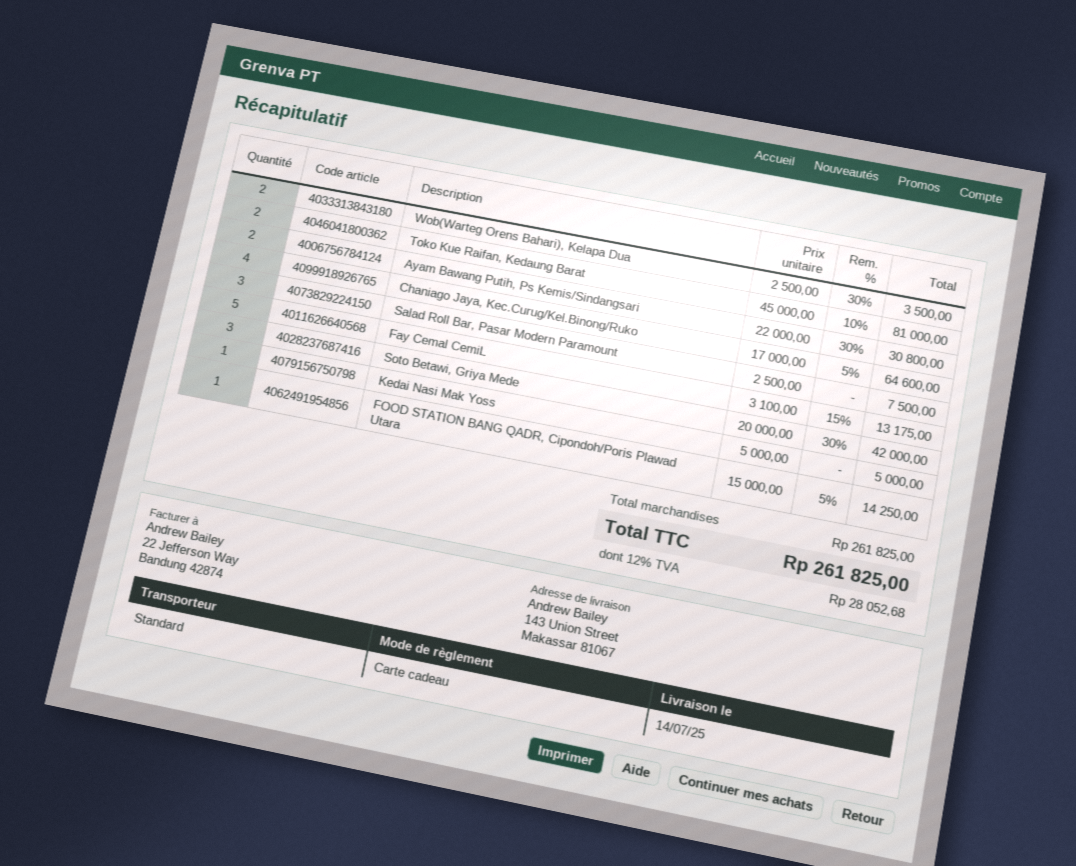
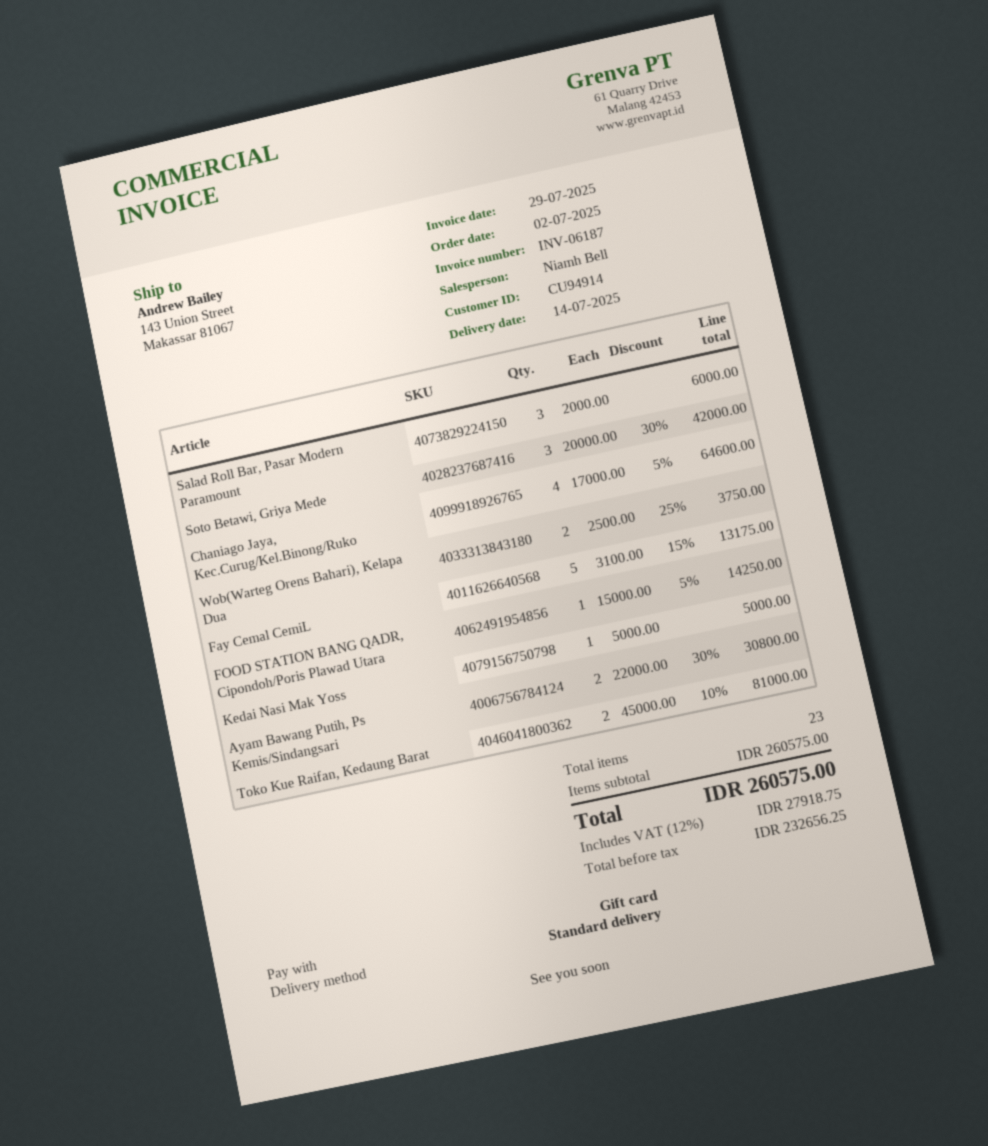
Wob(Warteg Orens Bahari), Kelapa Dua: 2 x 2500.00 - 30% = 3500.00 -> 2 x 2500.00 - 25% = 3750.00
Salad Roll Bar, Pasar Modern Paramount: 3 x 2500.00 = 7500.00 -> 3 x 2000.00 = 6000.00
subtotal: 261825.00 -> 260575.00
tax: 12% = 28052.68 -> 12% = 27918.75
total: 261825.00 -> 260575.00

